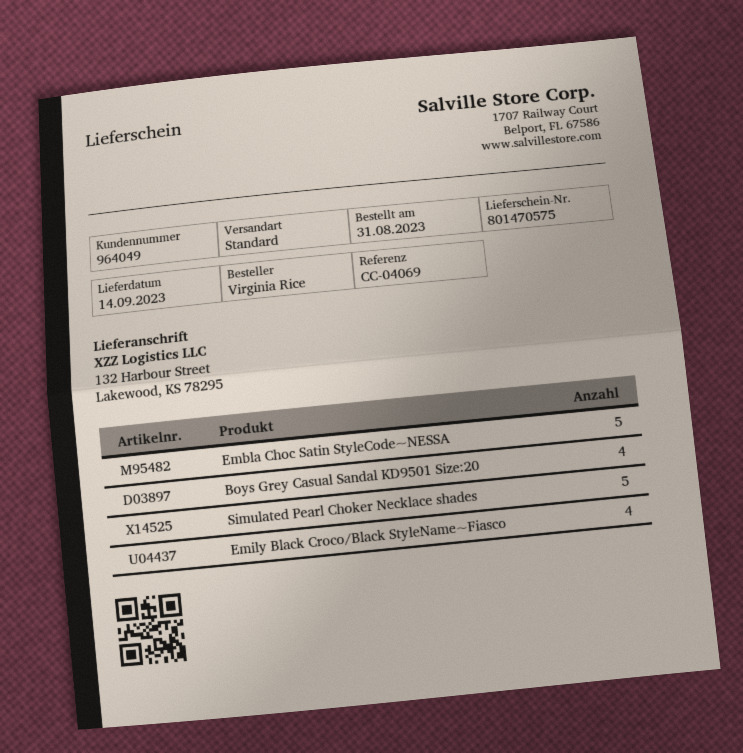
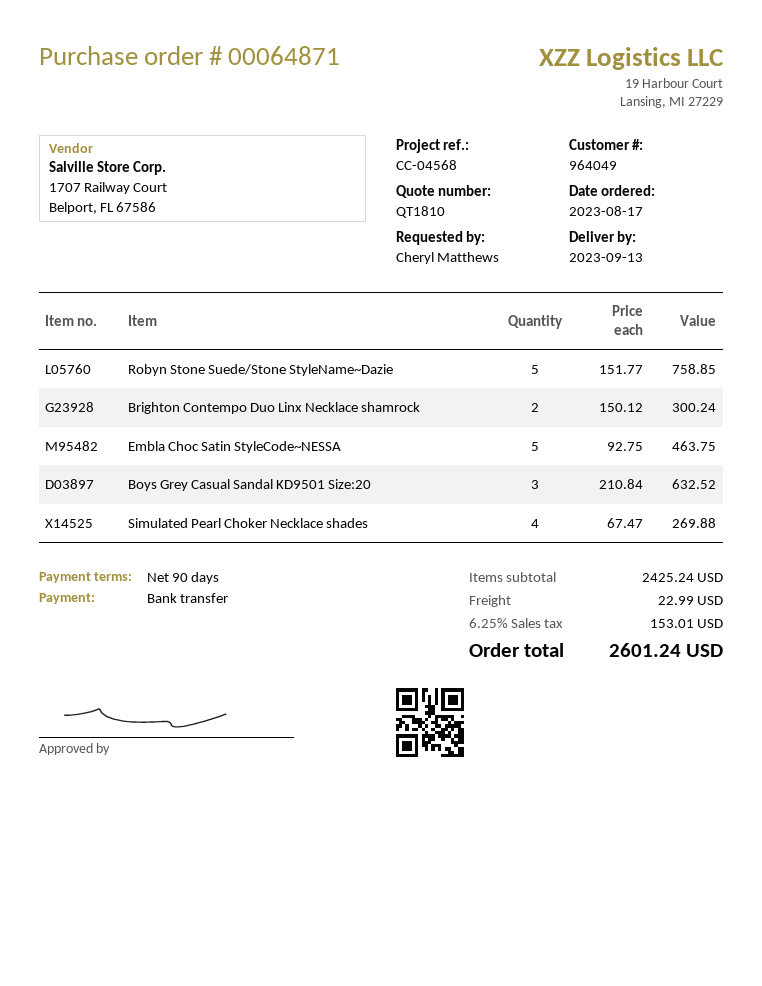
order date: 2023-08-31 -> 2023-08-17
delivery date: 2023-09-14 -> 2023-09-13
reference: CC-04069 -> CC-04568
ordered by: Virginia Rice -> Cheryl Matthews
Boys Grey Casual Sandal KD9501 Size:20: 4 -> 3
Simulated Pearl Choker Necklace shades: 5 -> 4
Emily Black Croco/Black StyleName~Fiasco: 4 -> none
Robyn Stone Suede/Stone StyleName~Dazie: none -> 5
Brighton Contempo Duo Linx Necklace shamrock: none -> 2

